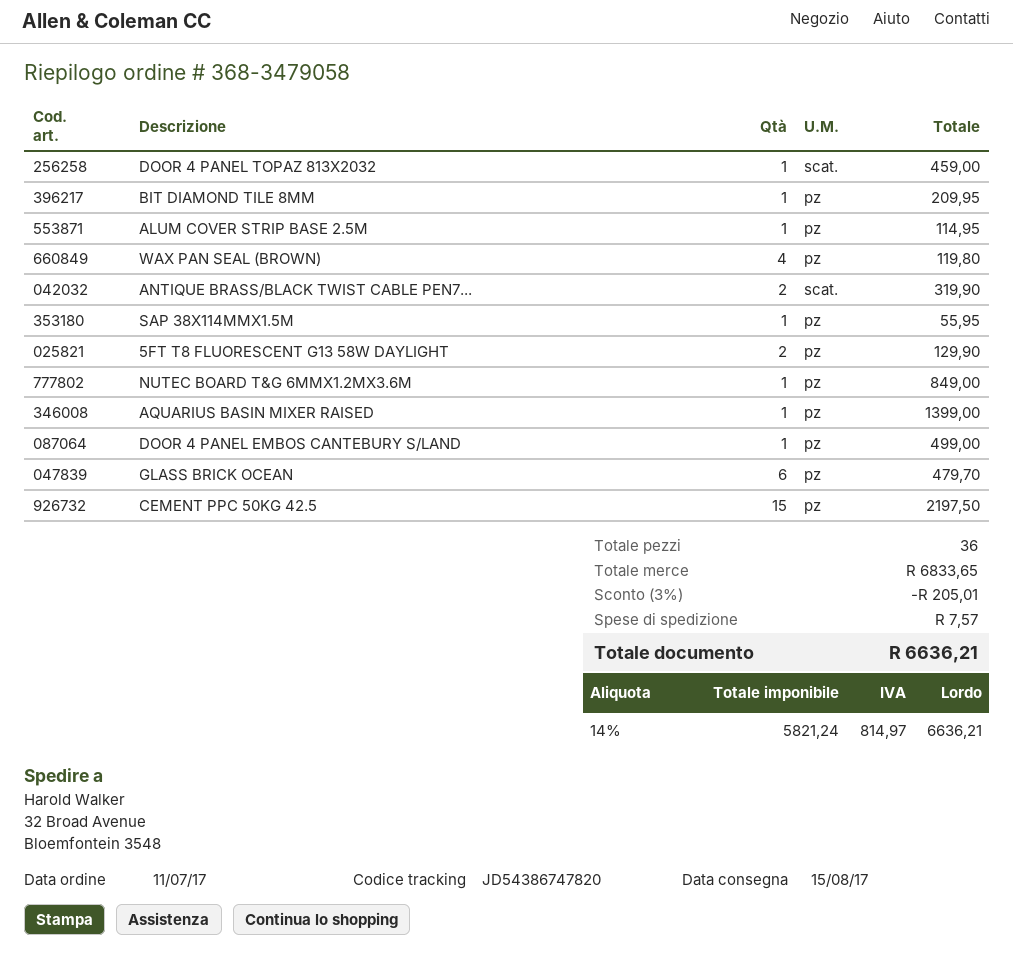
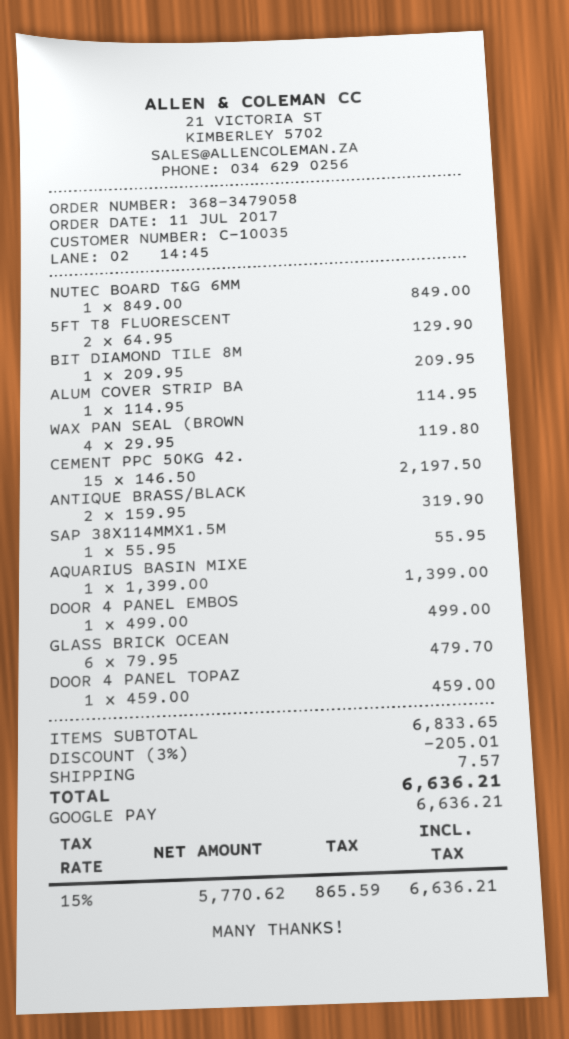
net: 5821.24 -> 5770.62
tax: 14% = 814.97 -> 15% = 865.59

